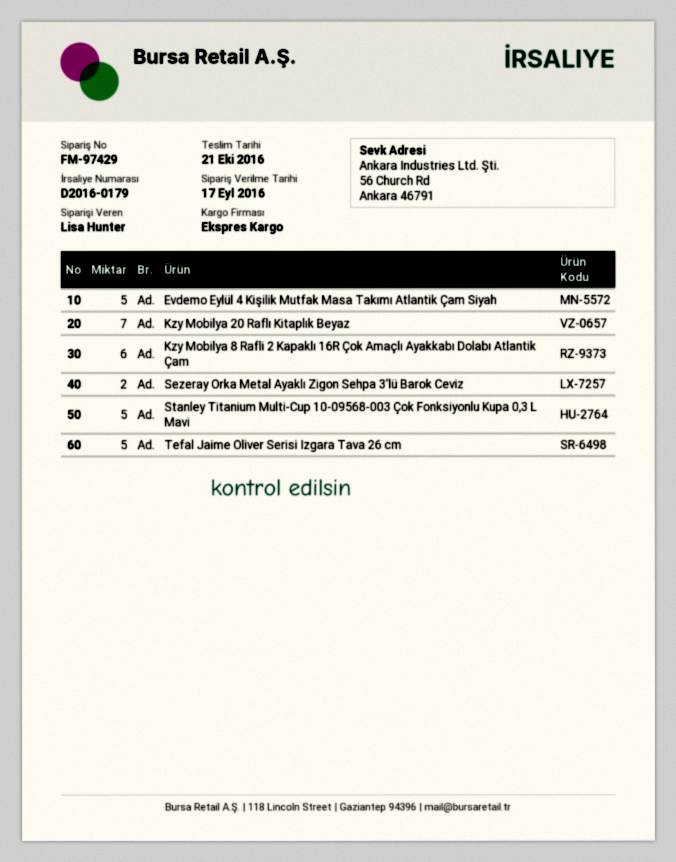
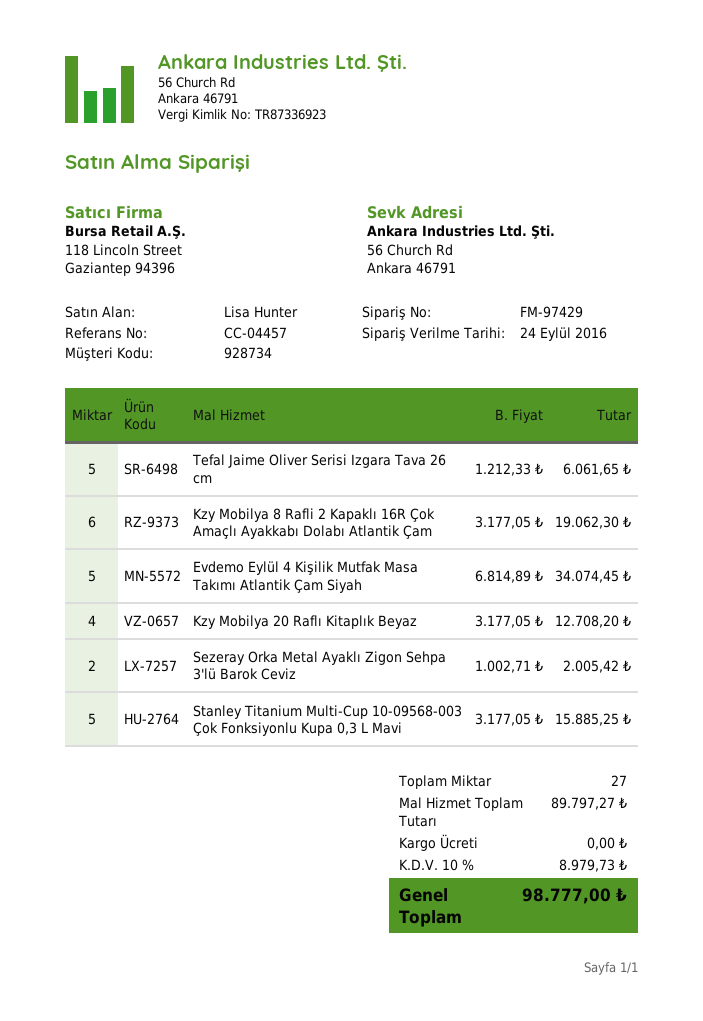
order date: 2016-09-17 -> 2016-09-24
Kzy Mobilya 20 Raflı Kitaplık Beyaz: 7 -> 4

